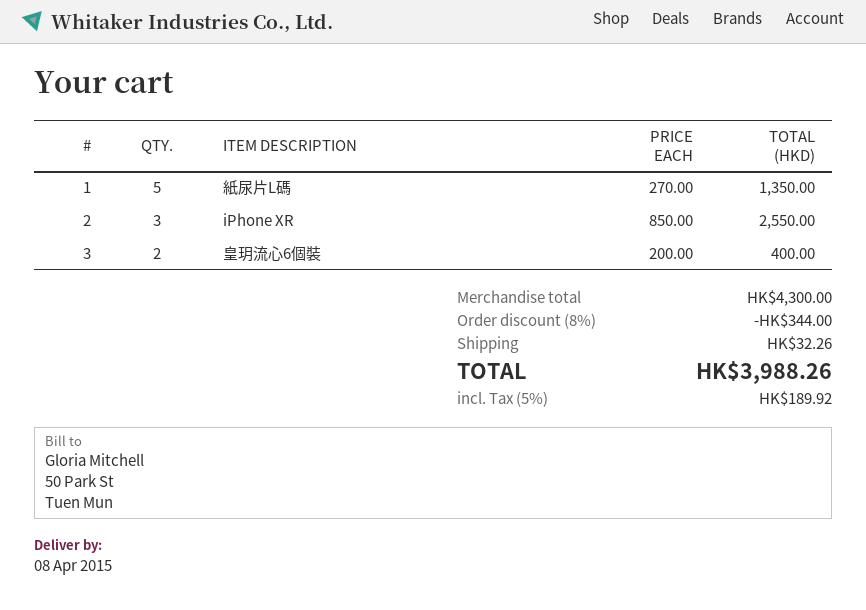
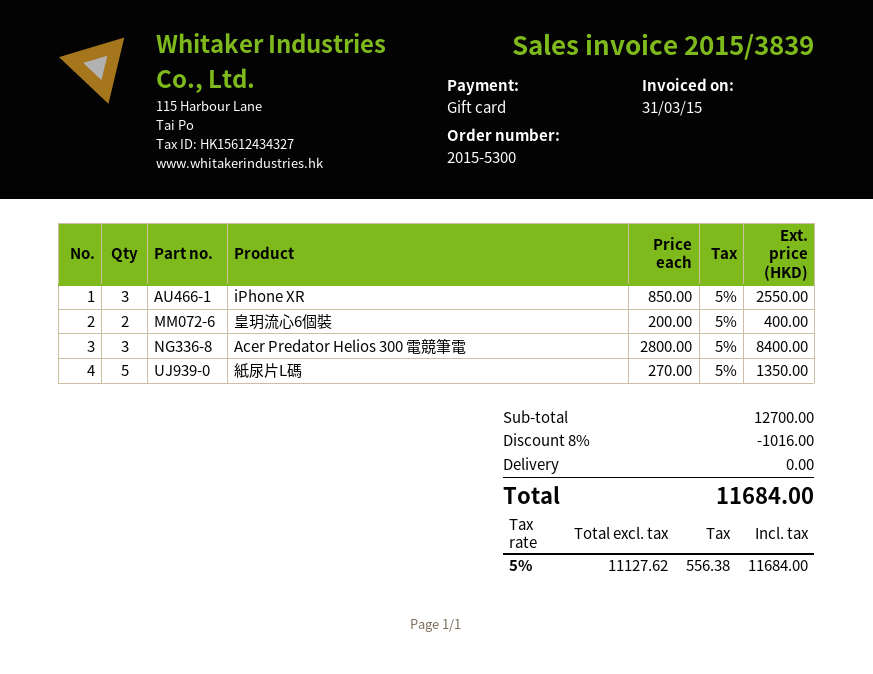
Acer Predator Helios 300 電競筆電: none -> 3 x 2800.00 = 8400.00
subtotal: 4300.00 -> 12700.00
discount: 8% = 344.00 -> 8% = 1016.00
shipping: 32.26 -> 0.00
tax: 5% = 189.92 -> 5% = 556.38
total: 3988.26 -> 11684.00

